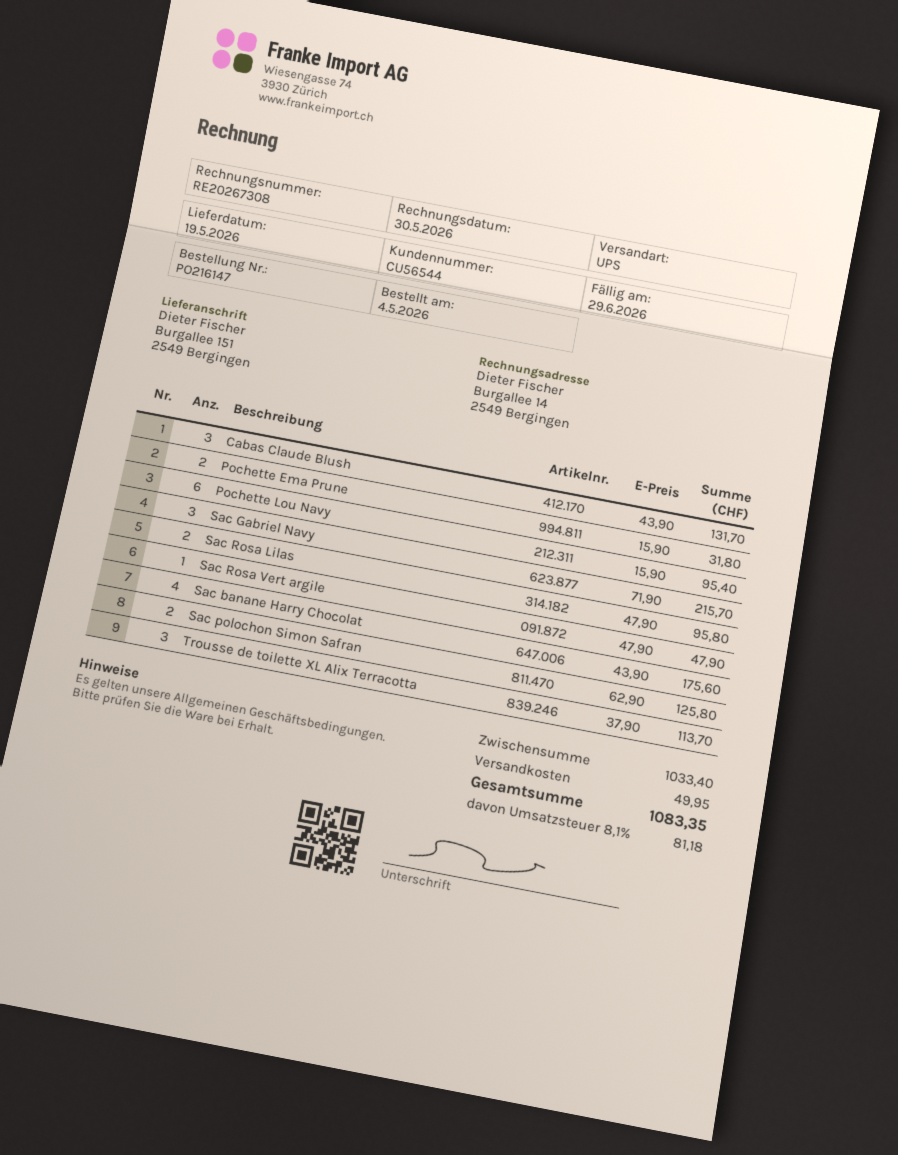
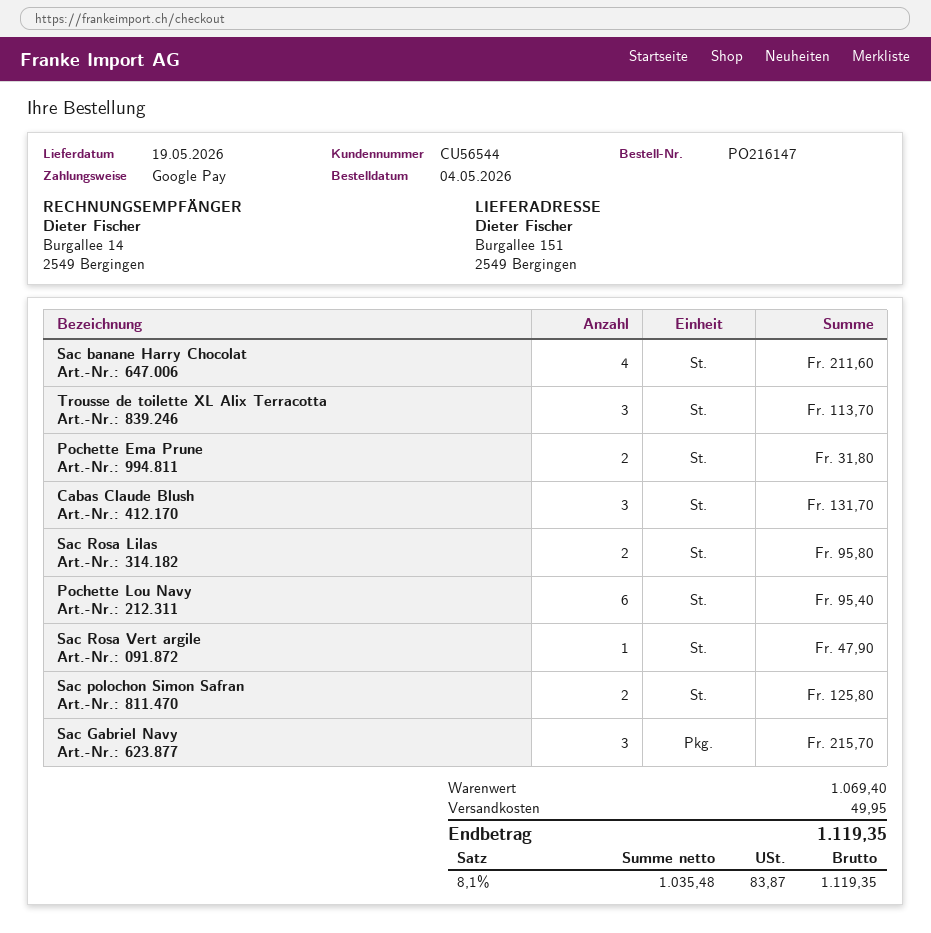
Sac banane Harry Chocolat: 4 for 175.60 -> 4 for 211.60
subtotal: 1033.40 -> 1069.40
tax: 8.1% = 81.18 -> 8.1% = 83.87
total: 1083.35 -> 1119.35

